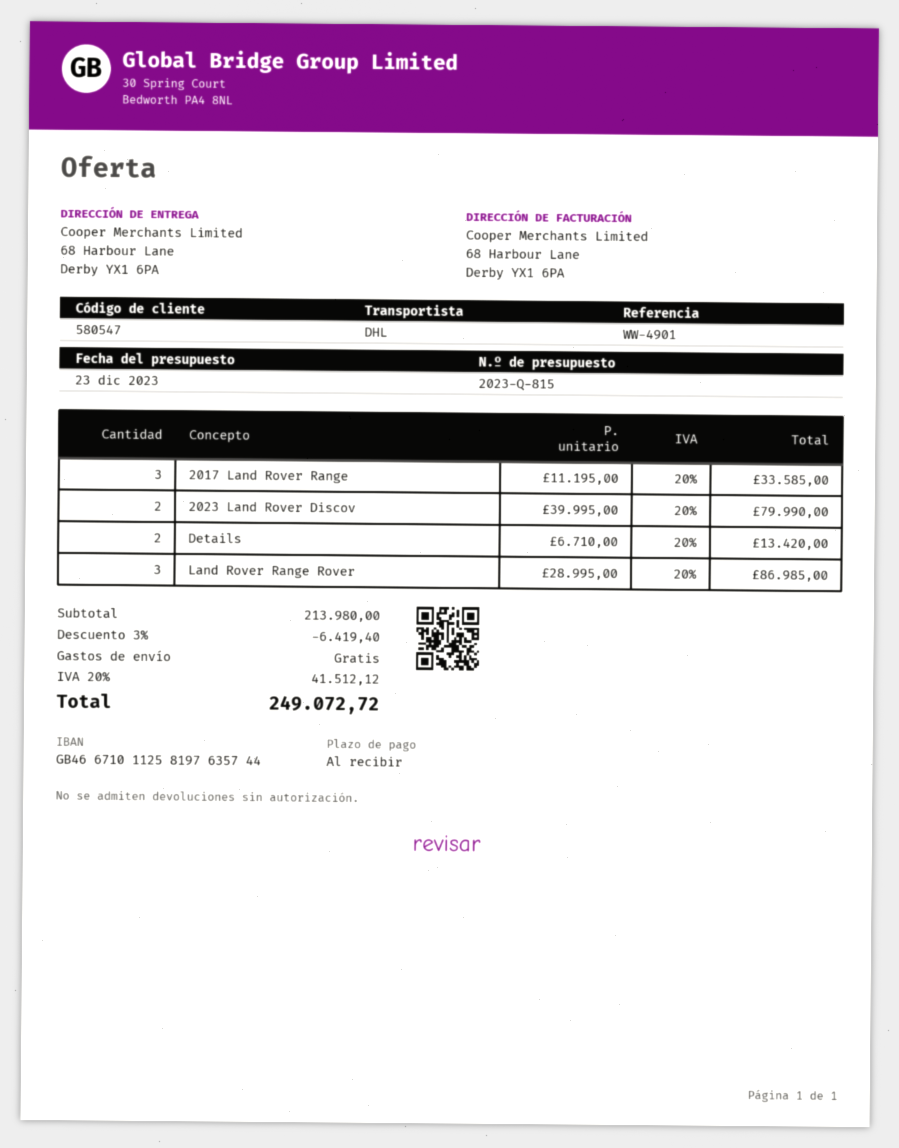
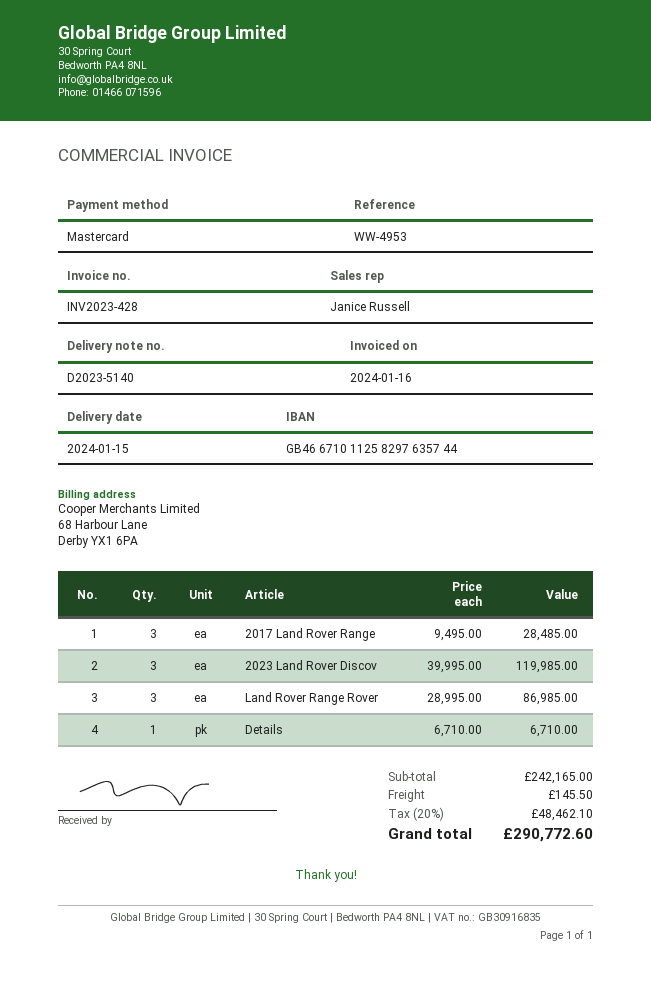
reference: WW-4901 -> WW-4953
bank account: GB46671011258197635744 -> GB46671011258297635744
2017 Land Rover Range: 3 x 11195.00 = 33585.00 -> 3 x 9495.00 = 28485.00
2023 Land Rover Discov: 2 x 39995.00 = 79990.00 -> 3 x 39995.00 = 119985.00
Details: 2 x 6710.00 = 13420.00 -> 1 x 6710.00 = 6710.00
subtotal: 213980.00 -> 242165.00
discount: 3% = 6419.40 -> none
shipping: 0.00 -> 145.50
tax: 20% = 41512.12 -> 20% = 48462.10
total: 249072.72 -> 290772.60

